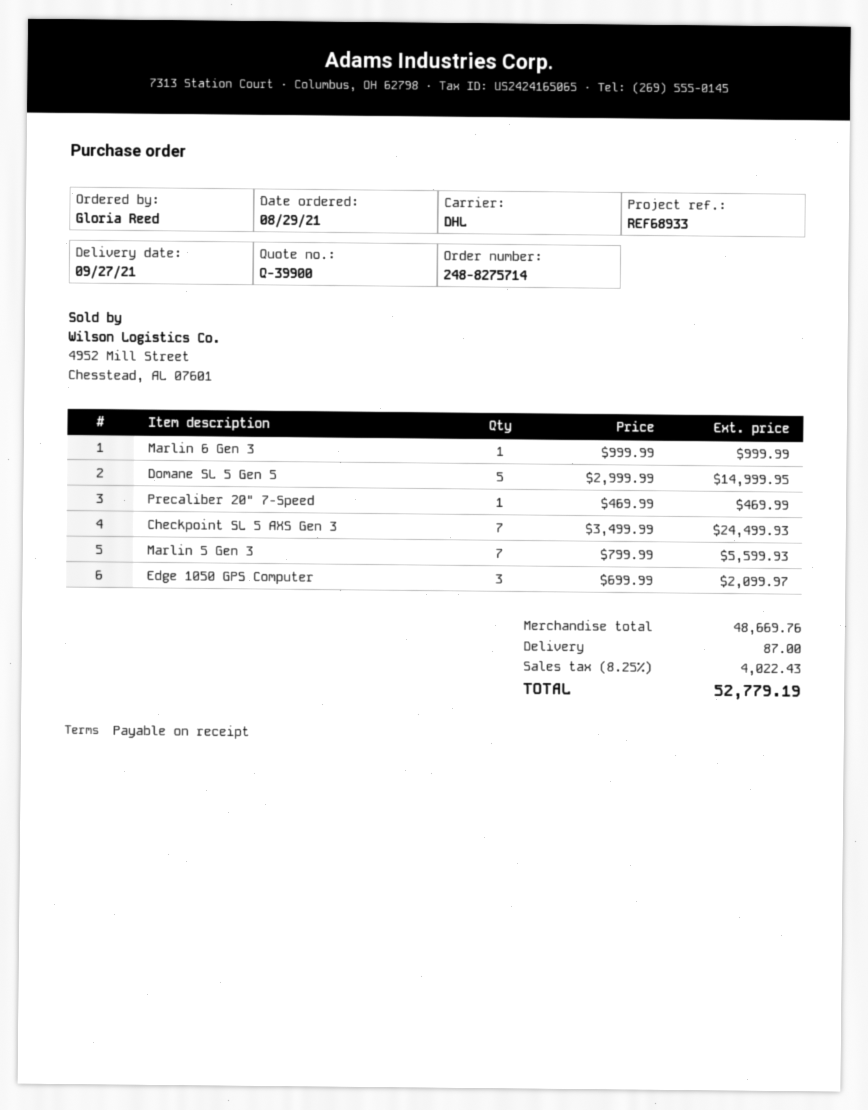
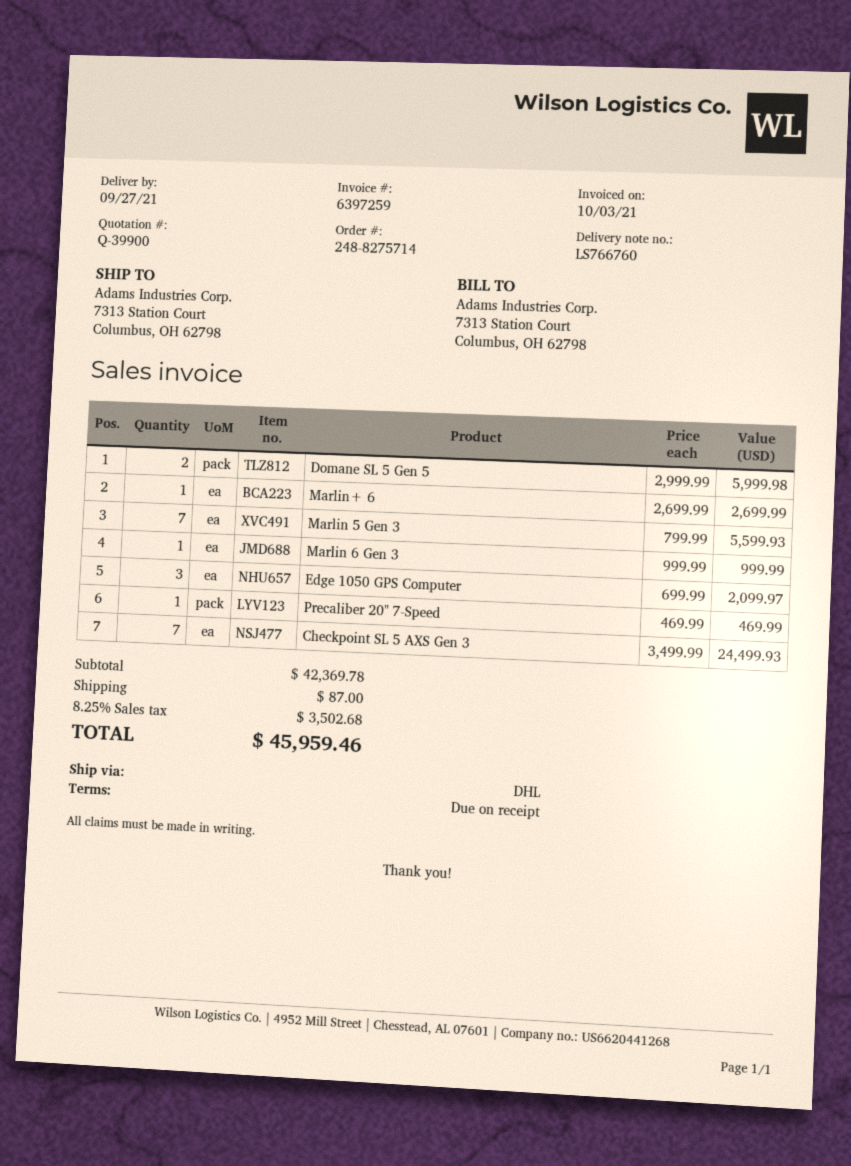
Domane SL 5 Gen 5: 5 x 2999.99 = 14999.95 -> 2 x 2999.99 = 5999.98
Marlin+ 6: none -> 1 x 2699.99 = 2699.99
subtotal: 48669.76 -> 42369.78
tax: 8.25% = 4022.43 -> 8.25% = 3502.68
total: 52779.19 -> 45959.46

